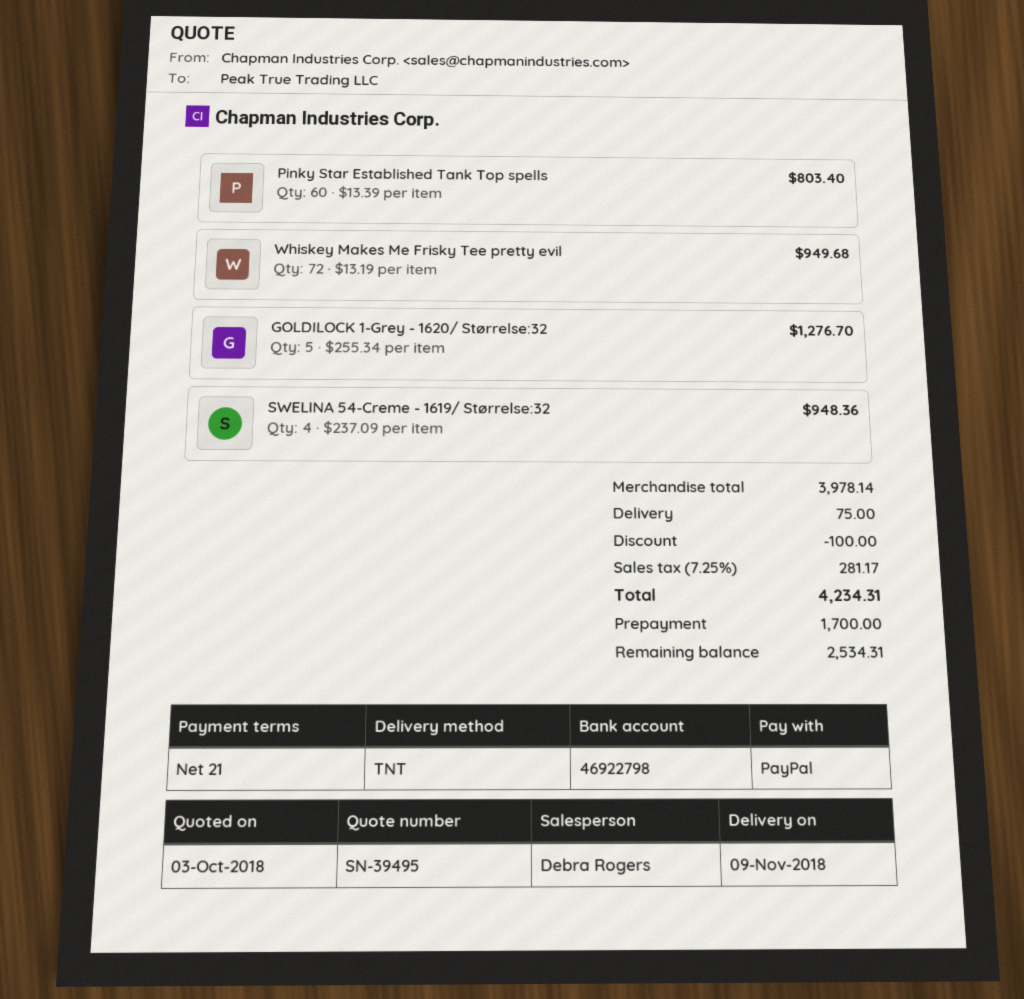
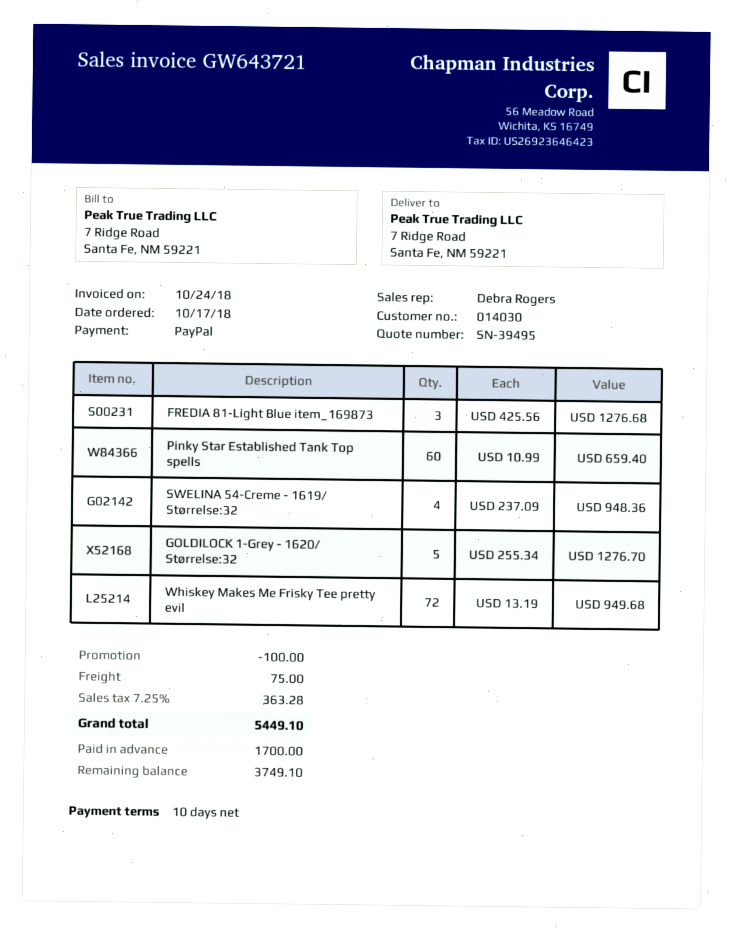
payment terms: 21 days -> 10 days
Pinky Star Established Tank Top spells: 60 x 13.39 = 803.40 -> 60 x 10.99 = 659.40
FREDIA 81-Light Blue item_169873: none -> 3 x 425.56 = 1276.68
tax: 7.25% = 281.17 -> 7.25% = 363.28
total: 4234.31 -> 5449.10
balance: 2534.31 -> 3749.10

